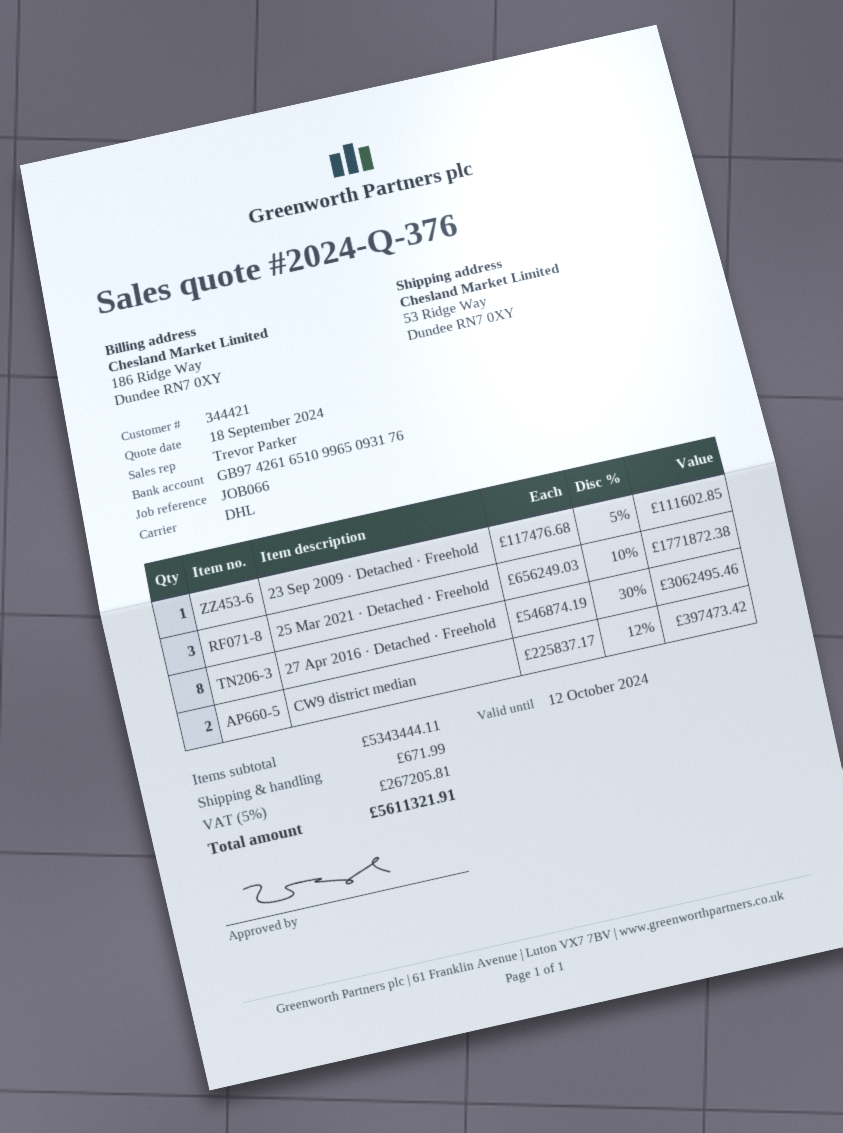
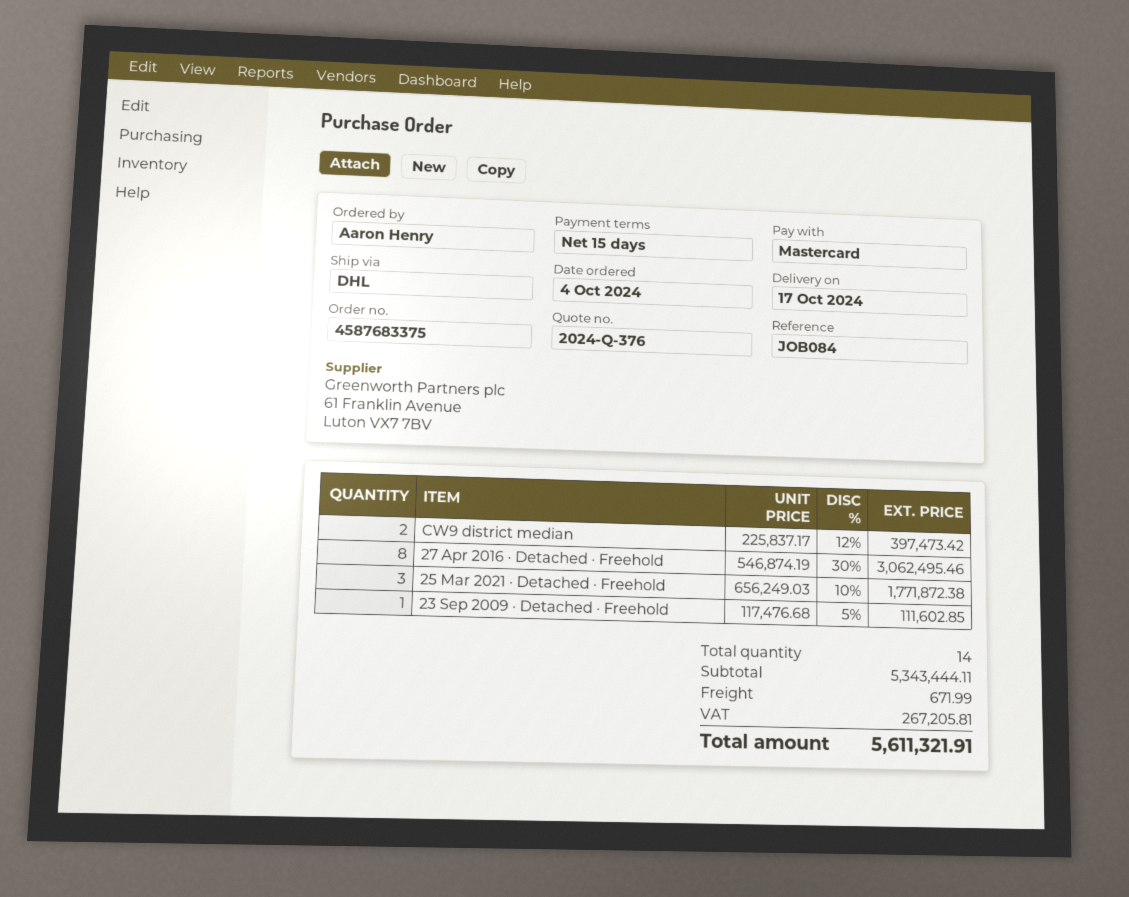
reference: JOB066 -> JOB084

